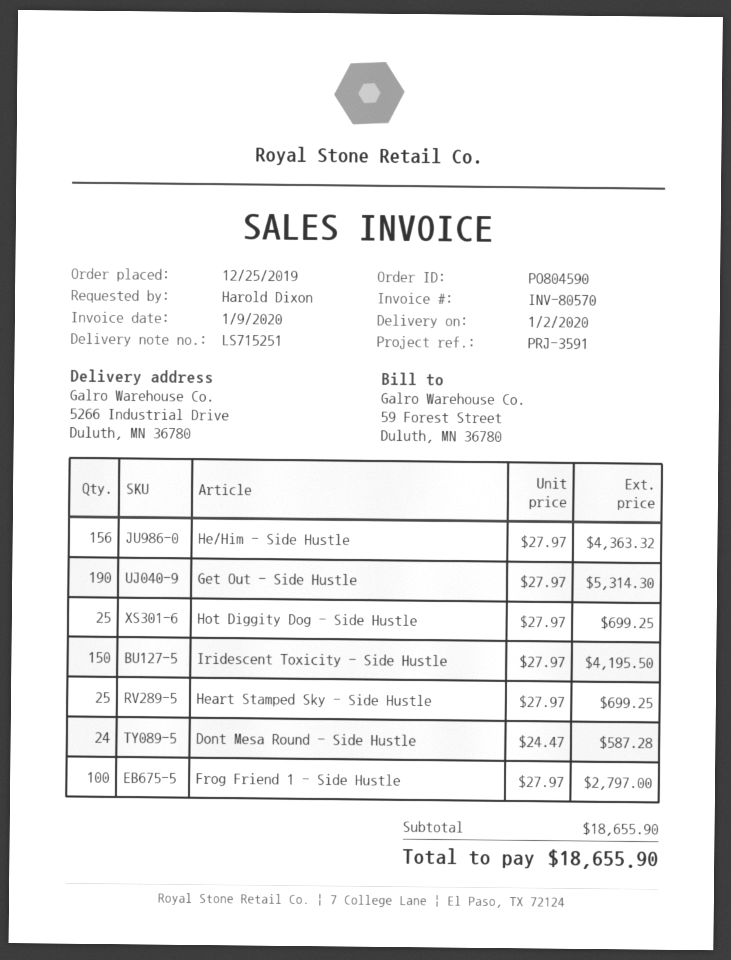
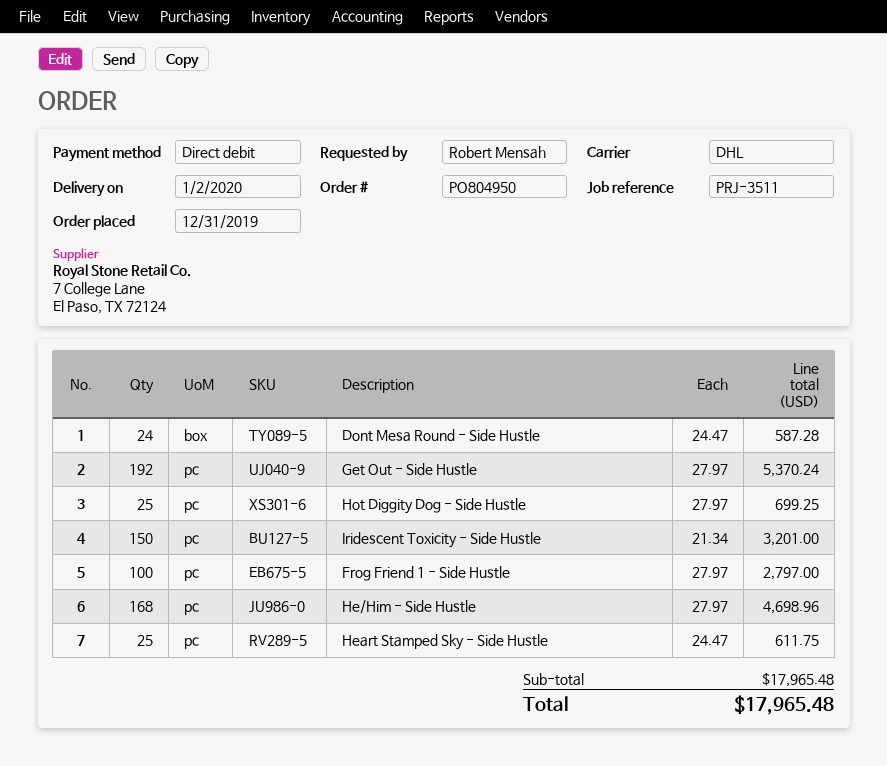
order number: PO804590 -> PO804950
order date: 2019-12-25 -> 2019-12-31
reference: PRJ-3591 -> PRJ-3511
ordered by: Harold Dixon -> Robert Mensah
He/Him - Side Hustle: 156 x 27.97 = 4363.32 -> 168 x 27.97 = 4698.96
Get Out - Side Hustle: 190 x 27.97 = 5314.30 -> 192 x 27.97 = 5370.24
Iridescent Toxicity - Side Hustle: 150 x 27.97 = 4195.50 -> 150 x 21.34 = 3201.00
Heart Stamped Sky - Side Hustle: 25 x 27.97 = 699.25 -> 25 x 24.47 = 611.75
subtotal: 18655.90 -> 17965.48
total: 18655.90 -> 17965.48

